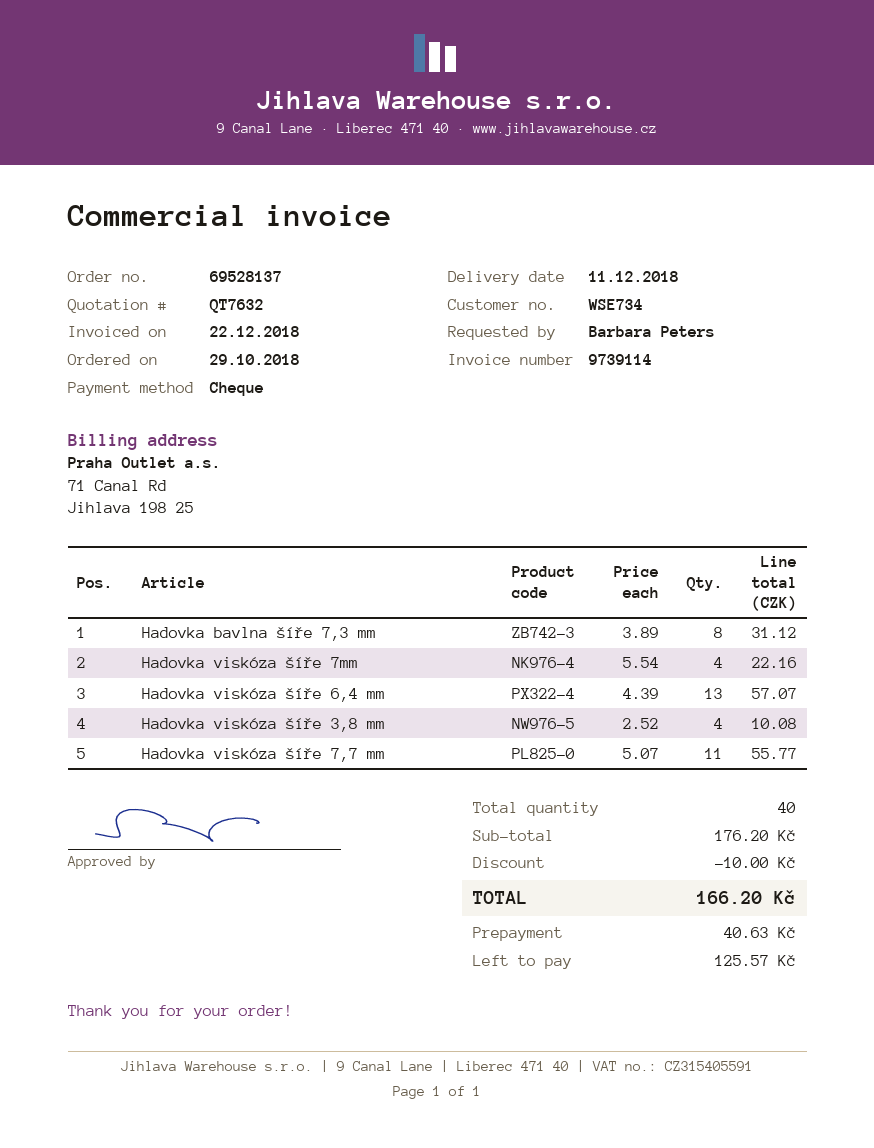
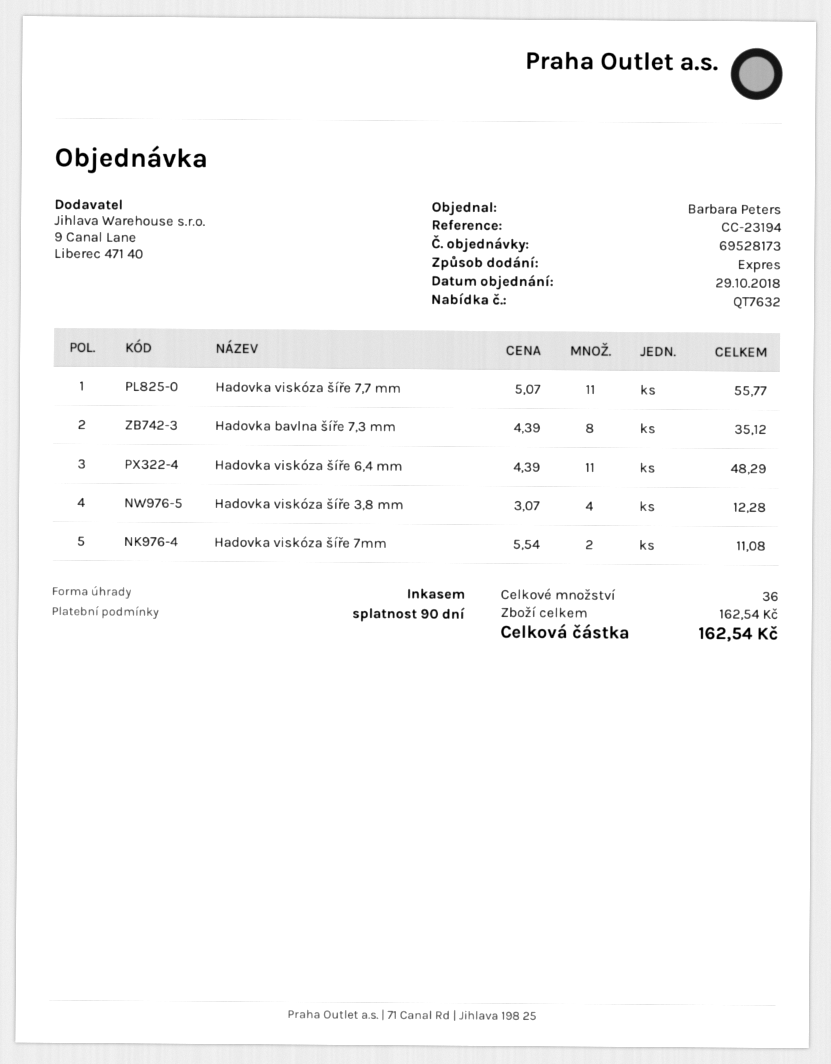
order number: 69528137 -> 69528173
payment method: cheque -> direct debit
Hadovka bavlna šíře 7,3 mm: 8 x 3.89 = 31.12 -> 8 x 4.39 = 35.12
Hadovka viskóza šíře 7mm: 4 x 5.54 = 22.16 -> 2 x 5.54 = 11.08
Hadovka viskóza šíře 6,4 mm: 13 x 4.39 = 57.07 -> 11 x 4.39 = 48.29
Hadovka viskóza šíře 3,8 mm: 4 x 2.52 = 10.08 -> 4 x 3.07 = 12.28
total quantity: 40 -> 36
subtotal: 176.20 -> 162.54
discount: 10.00 -> none
total: 166.20 -> 162.54

